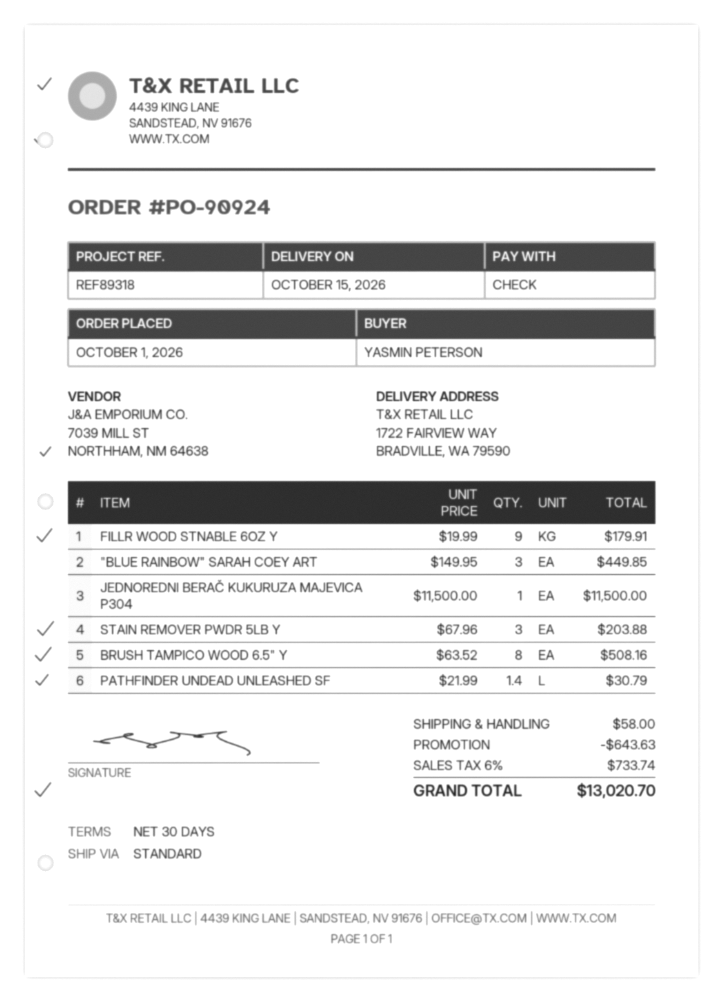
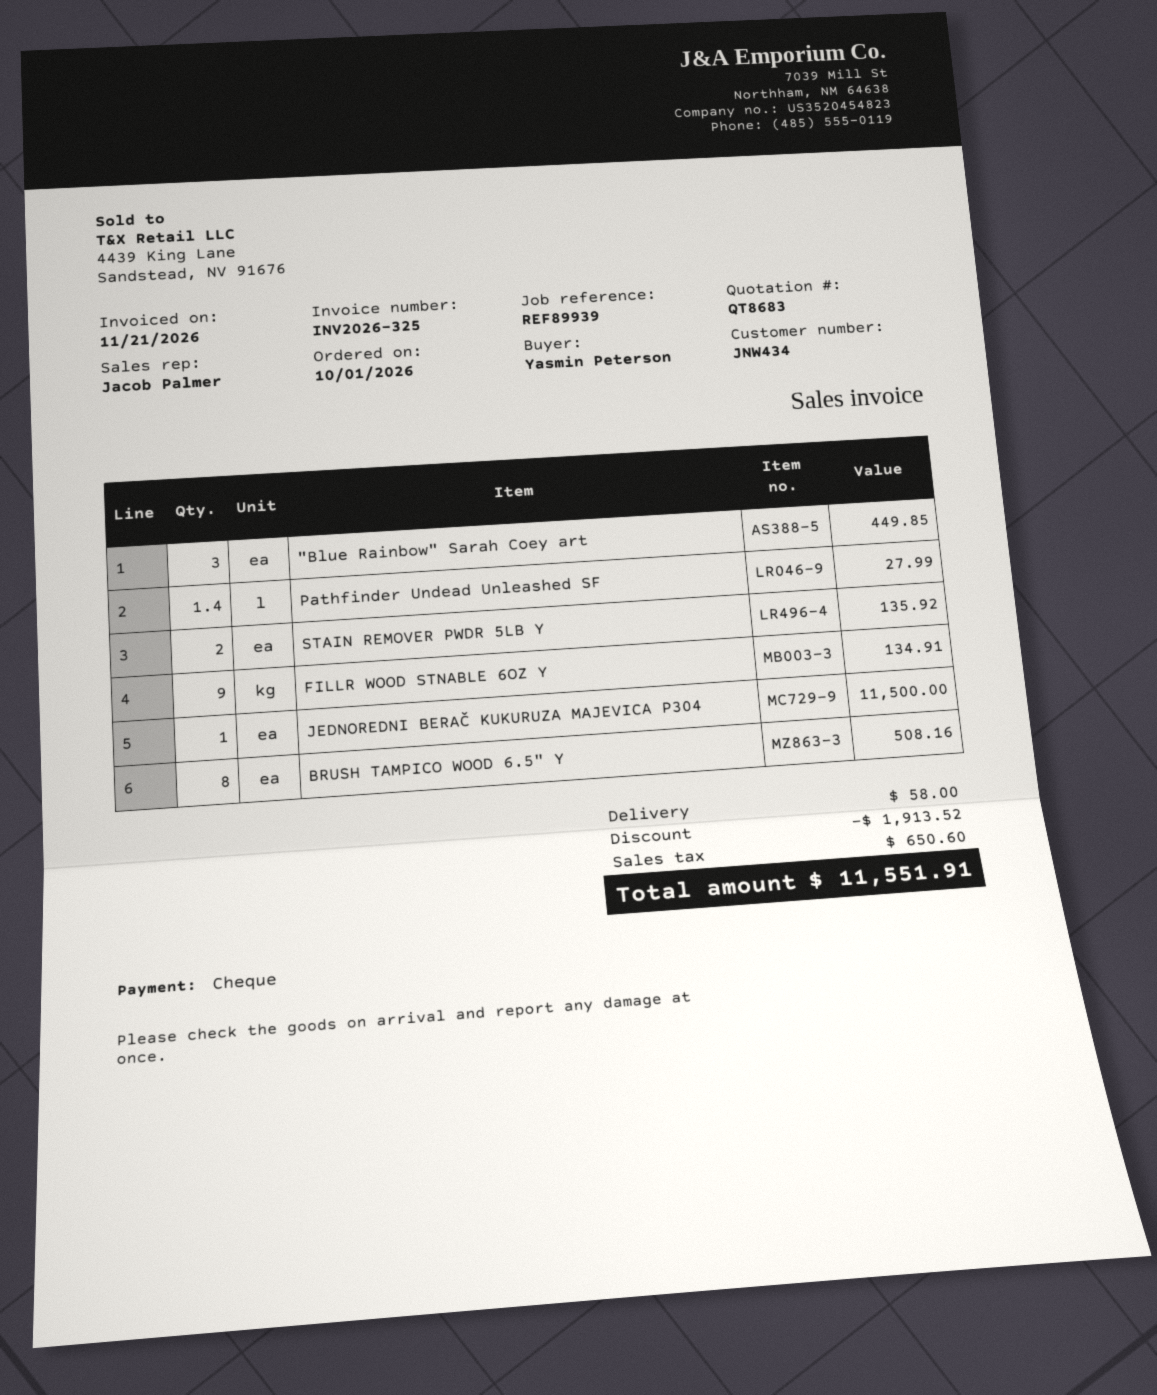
reference: REF89318 -> REF89939
FILLR WOOD STNABLE 6OZ Y: 9 for 179.91 -> 9 for 134.91
STAIN REMOVER PWDR 5LB Y: 3 for 203.88 -> 2 for 135.92
PATHFINDER UNDEAD UNLEASHED SF: 1.4 for 30.79 -> 1.4 for 27.99
discount: 643.63 -> 1913.52
tax: 733.74 -> 650.60
total: 13020.70 -> 11551.91

